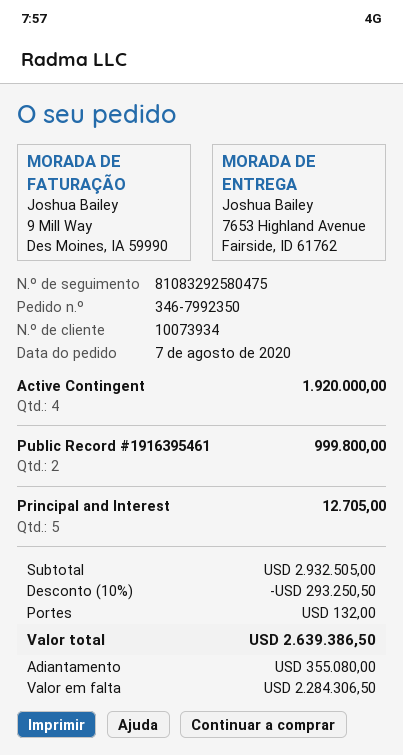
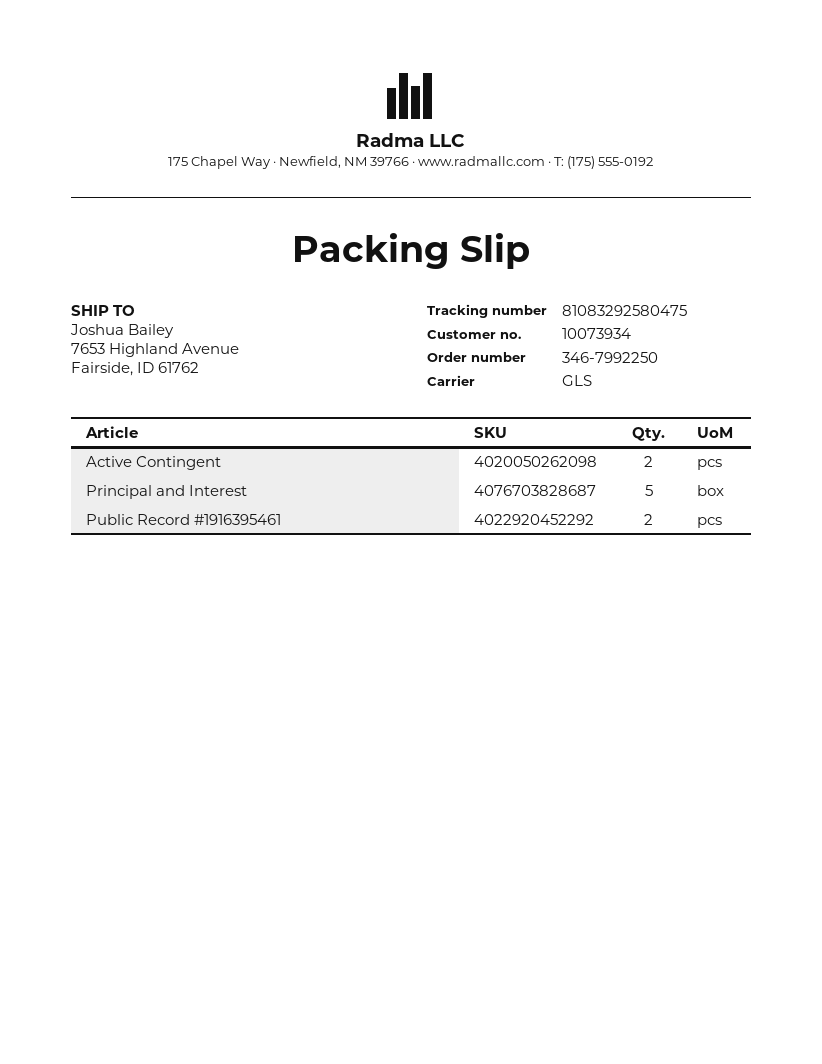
order number: 346-7992350 -> 346-7992250
Active Contingent: 4 -> 2

